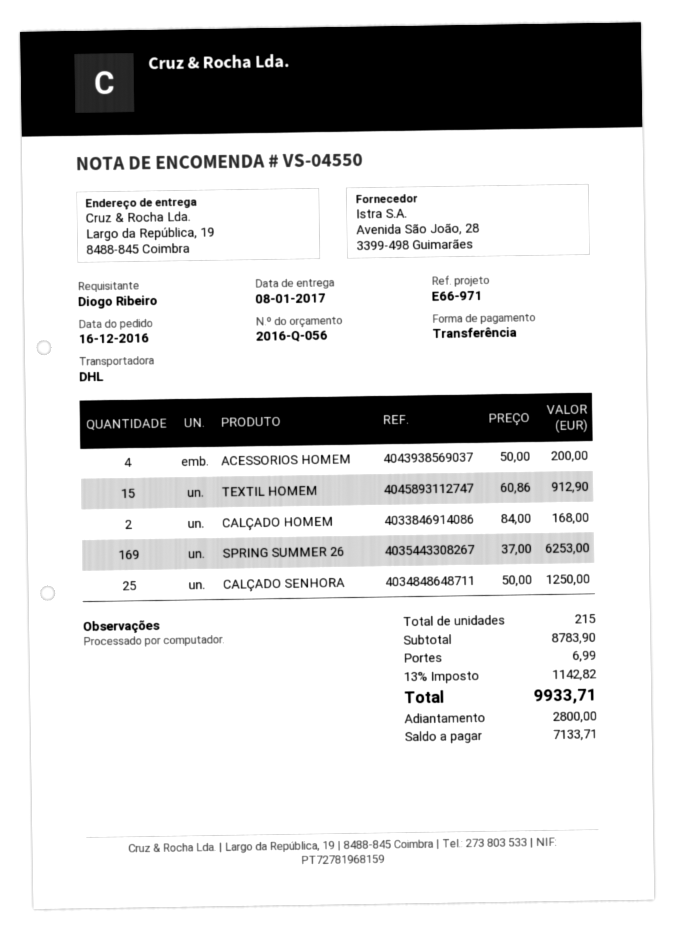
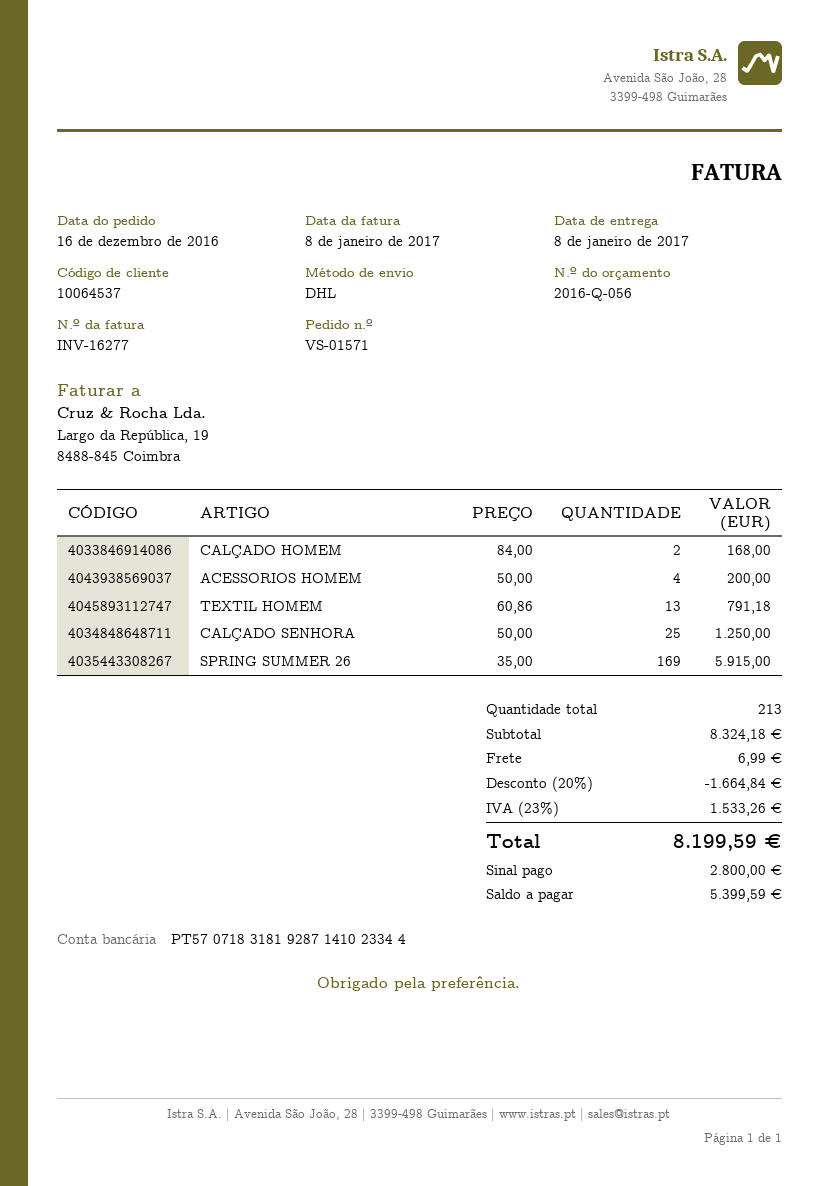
order number: VS-04550 -> VS-01571
TEXTIL HOMEM: 15 x 60.86 = 912.90 -> 13 x 60.86 = 791.18
SPRING SUMMER 26: 169 x 37.00 = 6253.00 -> 169 x 35.00 = 5915.00
total quantity: 215 -> 213
subtotal: 8783.90 -> 8324.18
discount: none -> 20% = 1664.84
tax: 13% = 1142.82 -> 23% = 1533.26
total: 9933.71 -> 8199.59
balance: 7133.71 -> 5399.59

